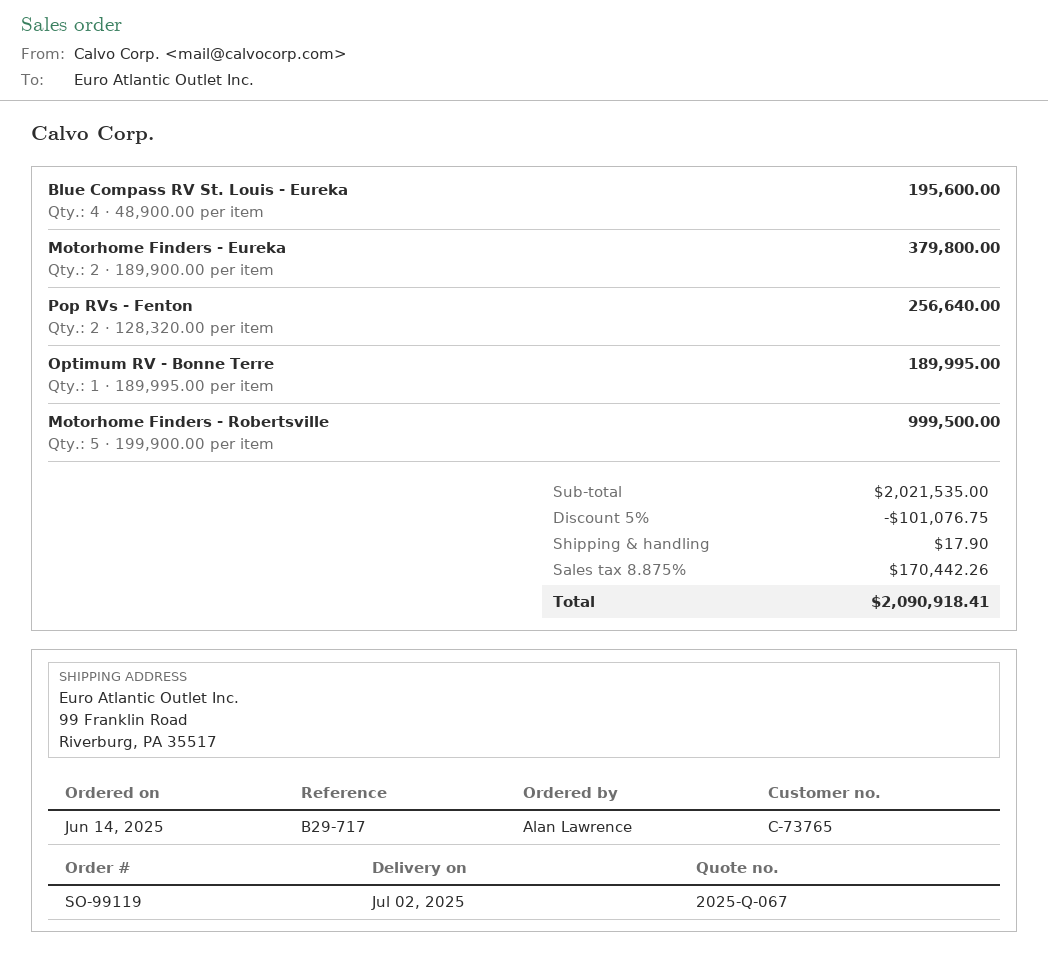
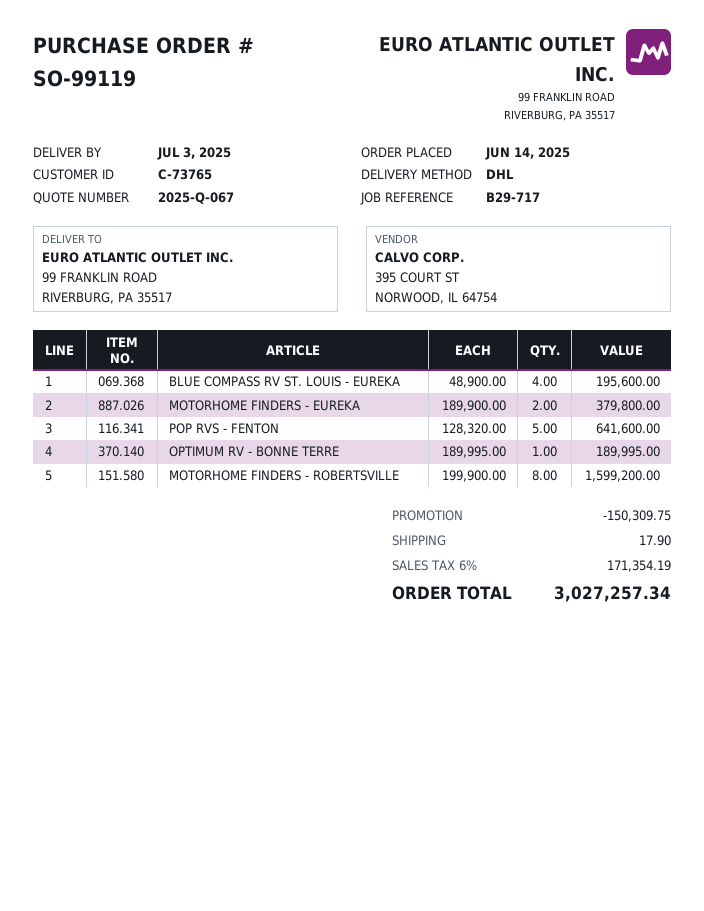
delivery date: 2025-07-02 -> 2025-07-03
Pop RVs - Fenton: 2 x 128320.00 = 256640.00 -> 5 x 128320.00 = 641600.00
Motorhome Finders - Robertsville: 5 x 199900.00 = 999500.00 -> 8 x 199900.00 = 1599200.00
discount: 101076.75 -> 150309.75
tax: 8.875% = 170442.26 -> 6% = 171354.19
total: 2090918.41 -> 3027257.34

